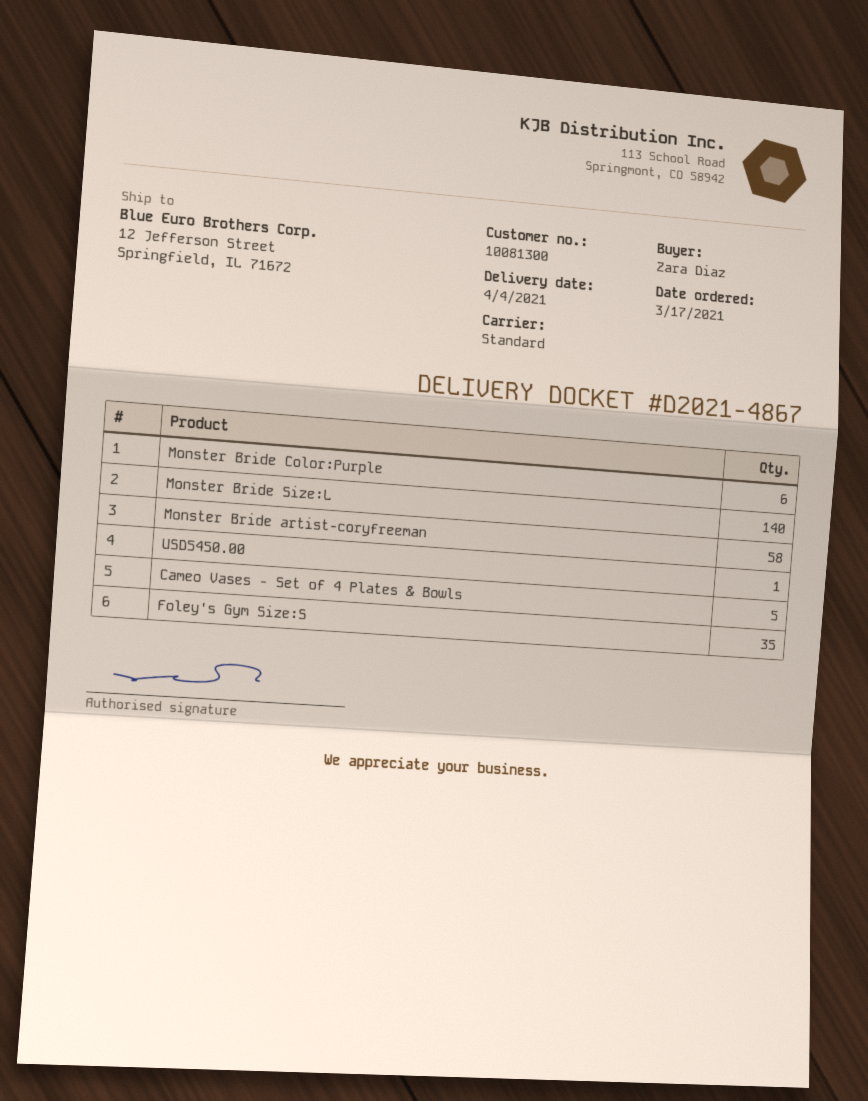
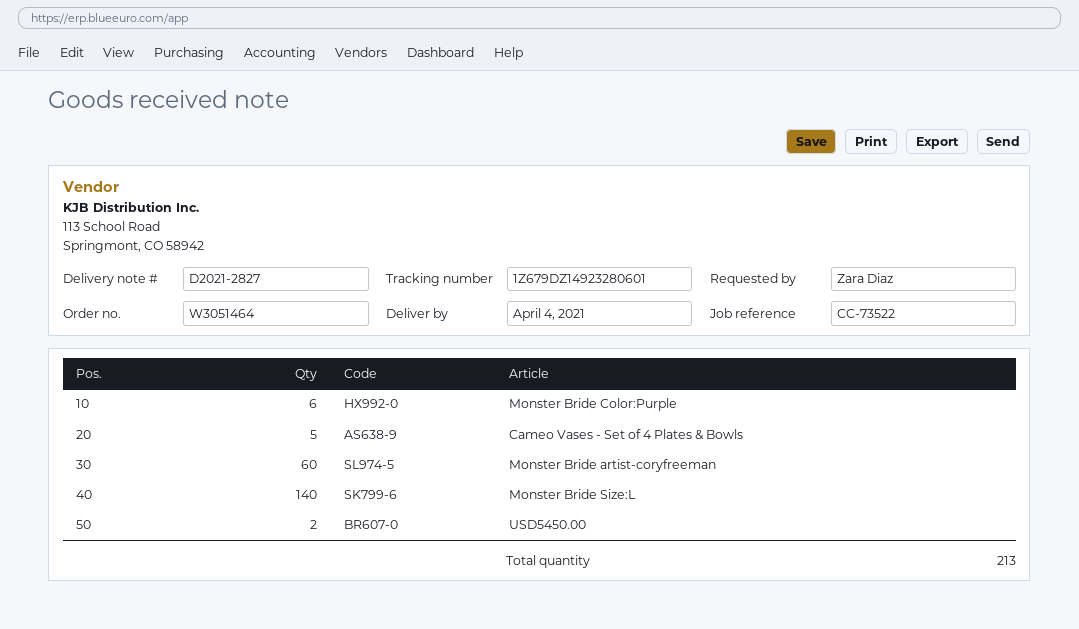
delivery note number: D2021-4867 -> D2021-2827
Monster Bride artist-coryfreeman: 58 -> 60
USD5450.00: 1 -> 2
Foley's Gym Size:S: 35 -> none

